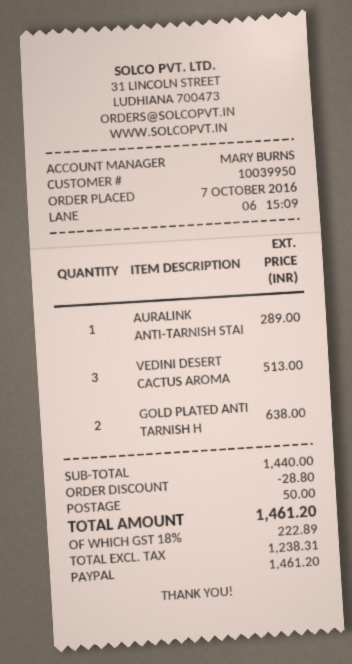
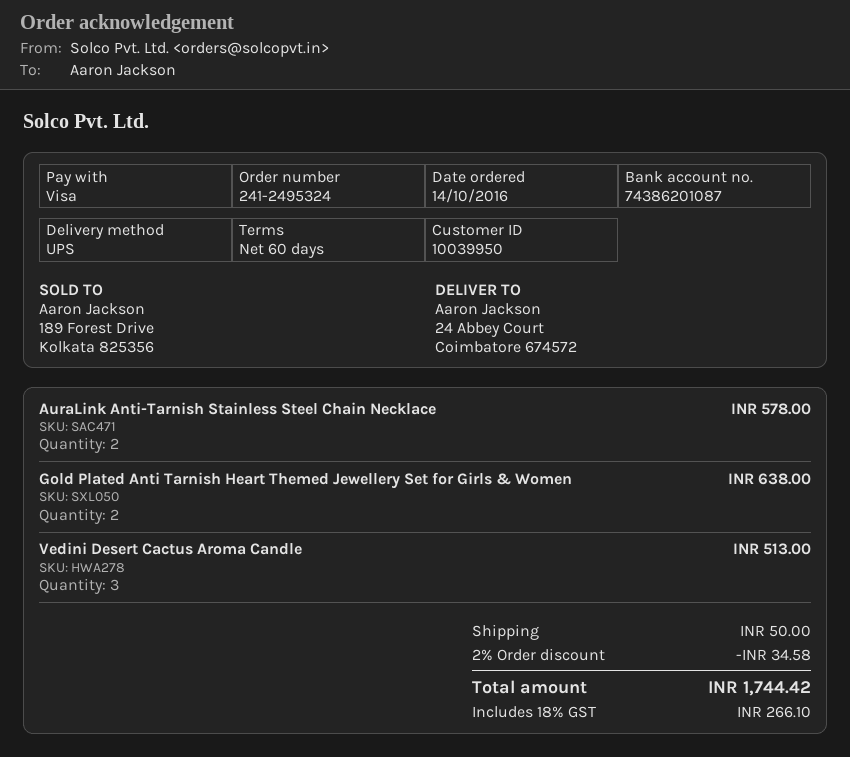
order date: 2016-10-07 -> 2016-10-14
payment method: PayPal -> Visa
AURALINK ANTI-TARNISH STAI: 1 for 289.00 -> 2 for 578.00
discount: 28.80 -> 34.58
tax: 18% = 222.89 -> 18% = 266.10
total: 1461.20 -> 1744.42

